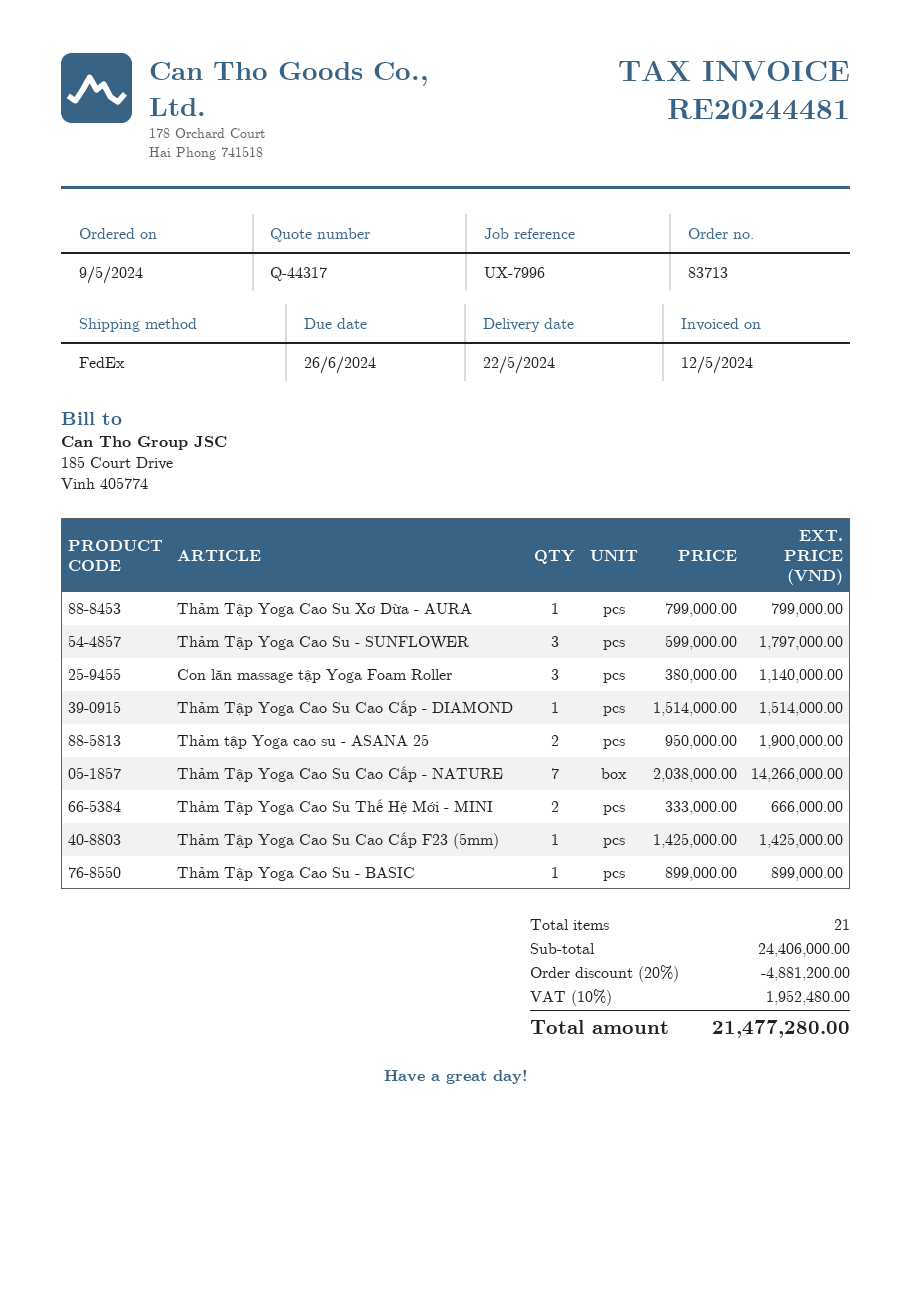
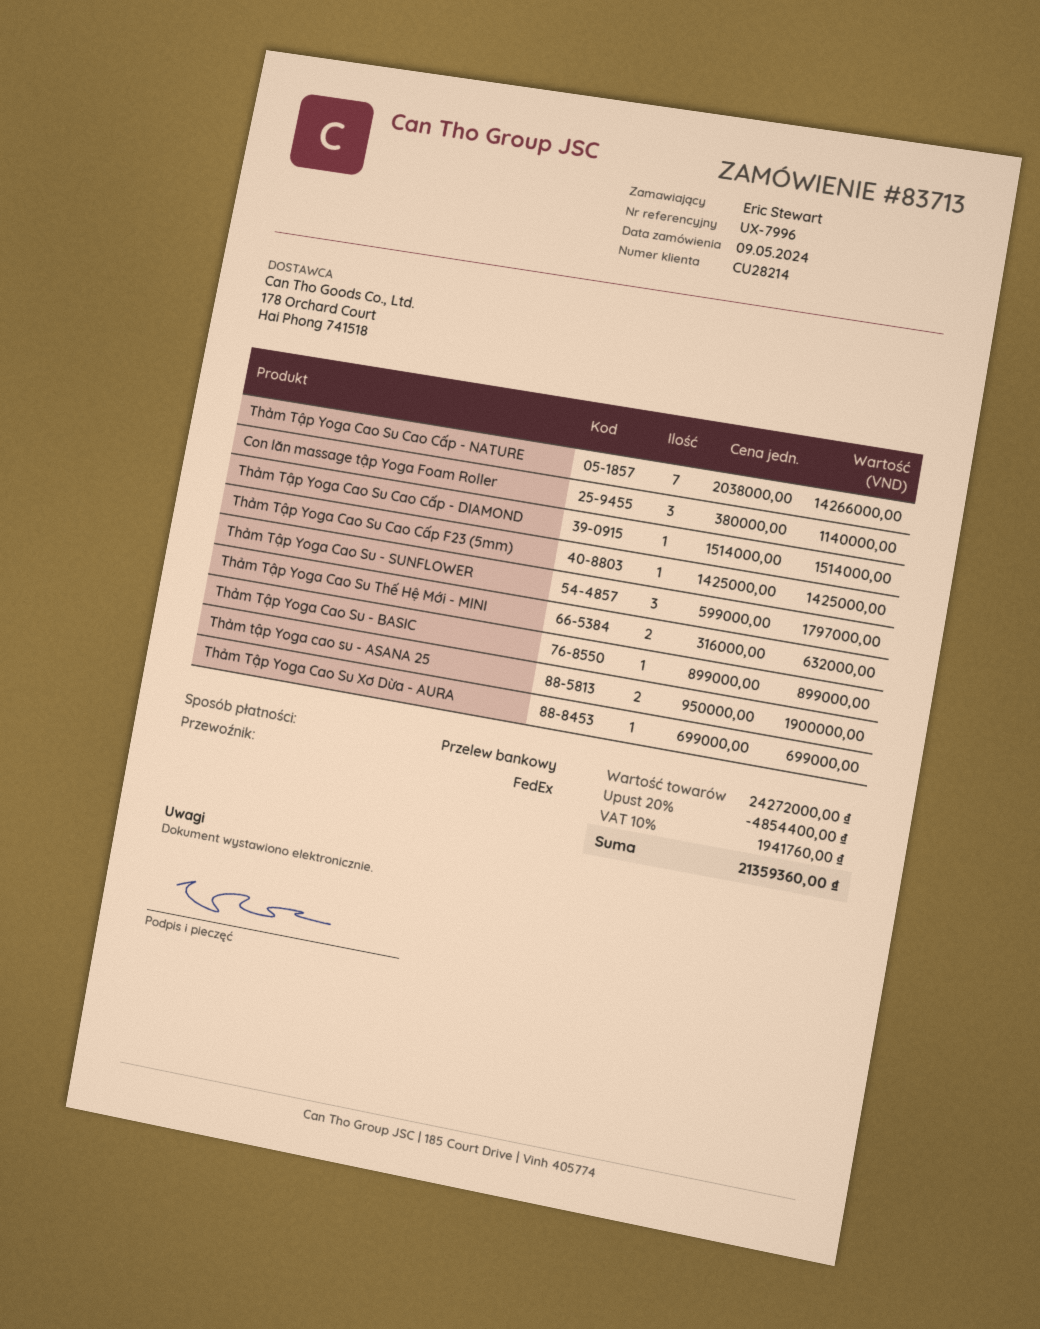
Thảm Tập Yoga Cao Su Xơ Dừa - AURA: 1 x 799000.00 = 799000.00 -> 1 x 699000.00 = 699000.00
Thảm Tập Yoga Cao Su Thế Hệ Mới - MINI: 2 x 333000.00 = 666000.00 -> 2 x 316000.00 = 632000.00
subtotal: 24406000.00 -> 24272000.00
discount: 20% = 4881200.00 -> 20% = 4854400.00
tax: 10% = 1952480.00 -> 10% = 1941760.00
total: 21477280.00 -> 21359360.00

